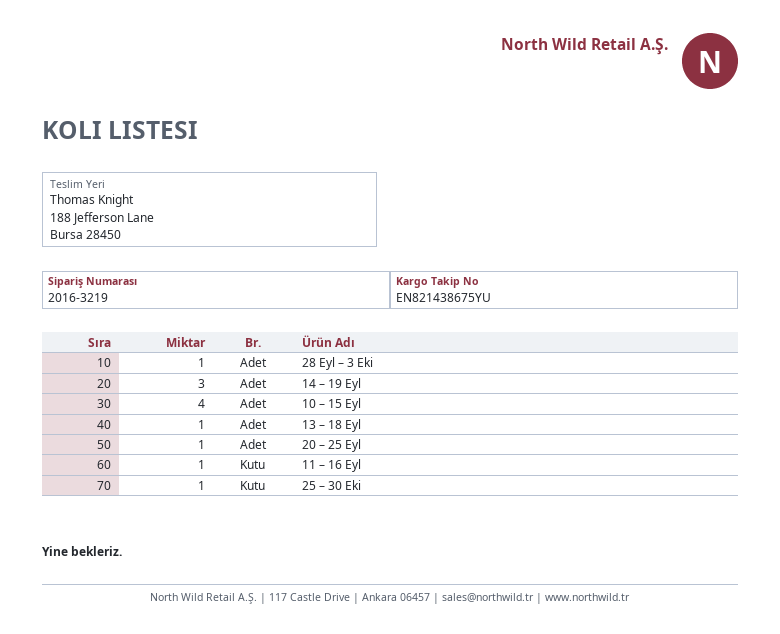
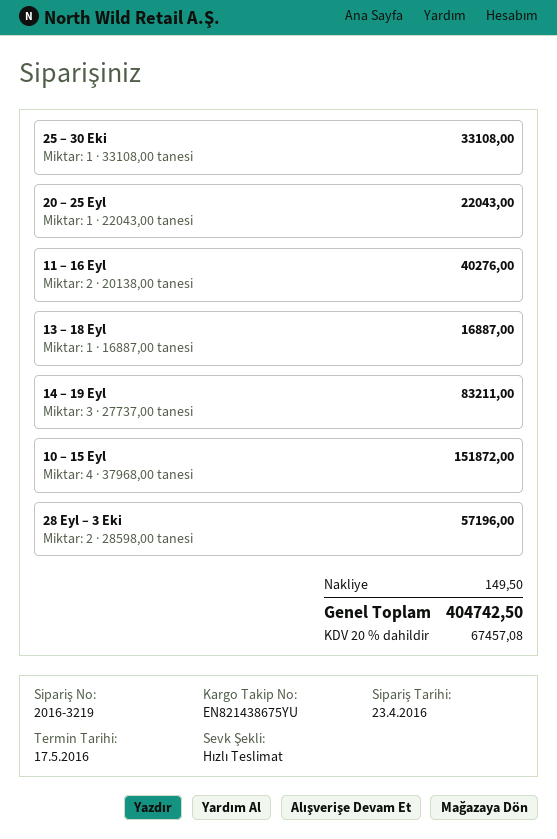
28 Eyl – 3 Eki: 1 -> 2
11 – 16 Eyl: 1 -> 2

